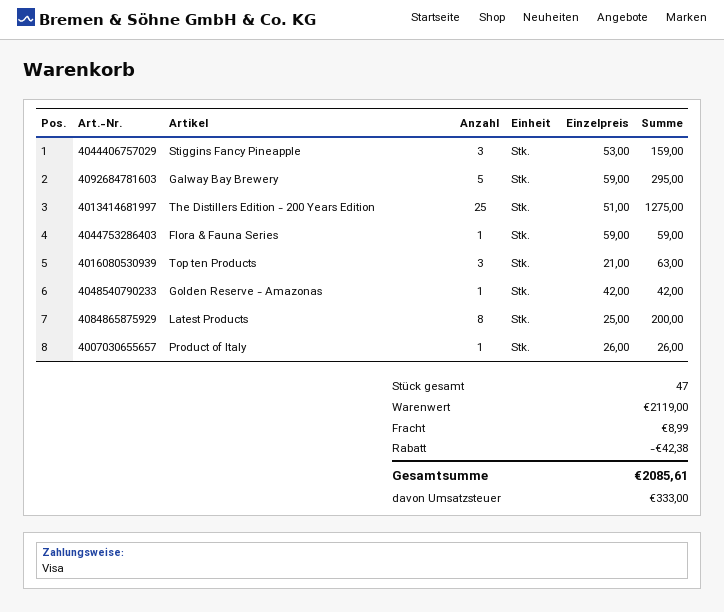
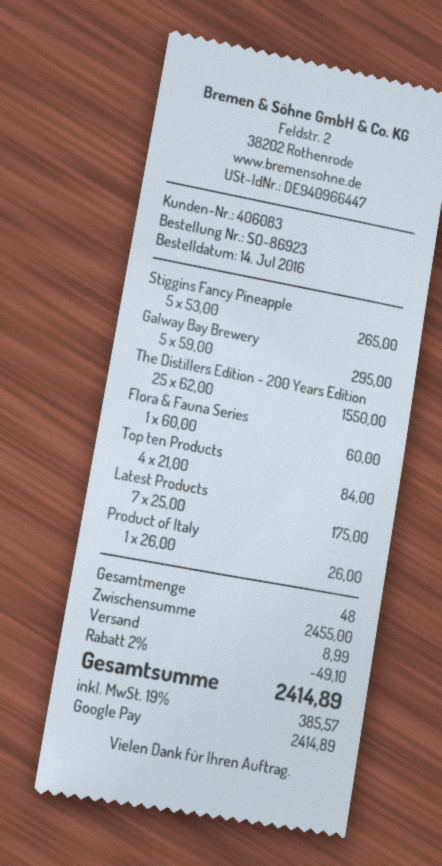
payment method: Visa -> Google Pay
Stiggins Fancy Pineapple: 3 x 53.00 = 159.00 -> 5 x 53.00 = 265.00
The Distillers Edition - 200 Years Edition: 25 x 51.00 = 1275.00 -> 25 x 62.00 = 1550.00
Flora & Fauna Series: 1 x 59.00 = 59.00 -> 1 x 60.00 = 60.00
Top ten Products: 3 x 21.00 = 63.00 -> 4 x 21.00 = 84.00
Golden Reserve - Amazonas: 1 x 42.00 = 42.00 -> none
Latest Products: 8 x 25.00 = 200.00 -> 7 x 25.00 = 175.00
total quantity: 47 -> 48
subtotal: 2119.00 -> 2455.00
discount: 42.38 -> 49.10
tax: 333.00 -> 385.57
total: 2085.61 -> 2414.89

